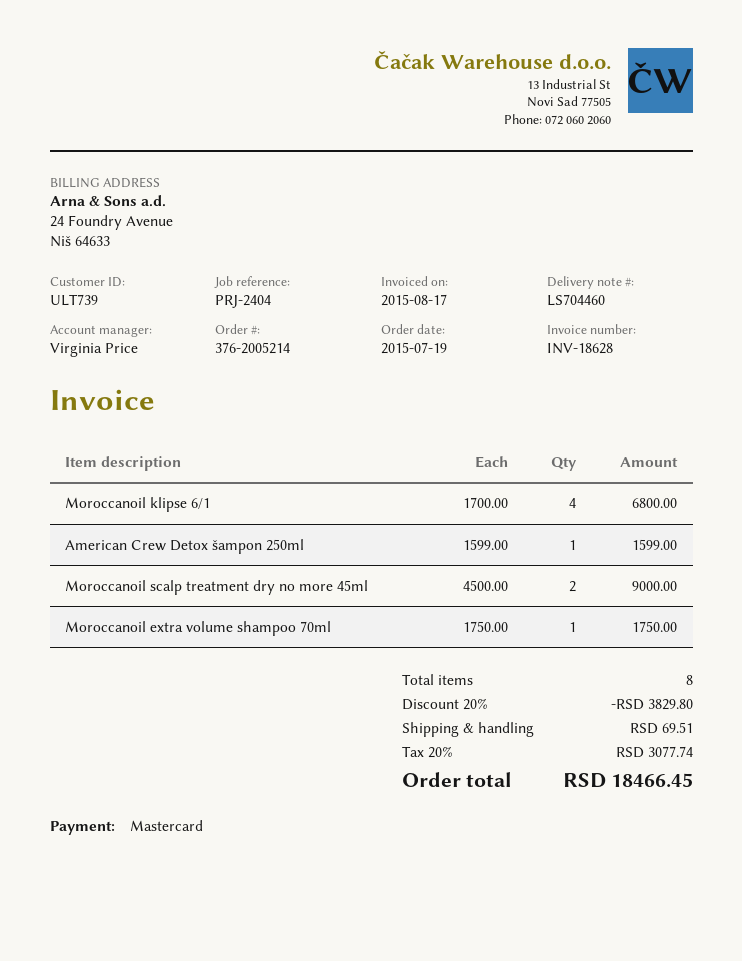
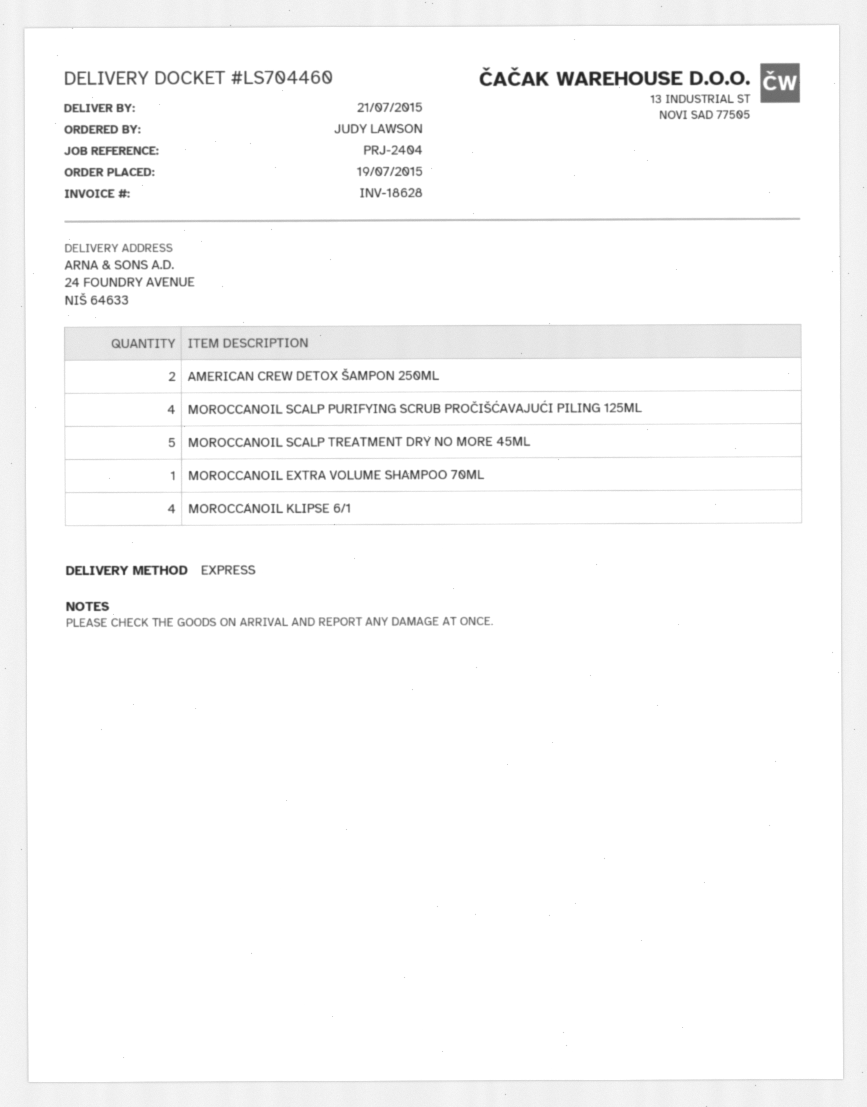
American Crew Detox šampon 250ml: 1 -> 2
Moroccanoil scalp treatment dry no more 45ml: 2 -> 5
MOROCCANOIL SCALP PURIFYING SCRUB PROČIŠĆAVAJUĆI PILING 125ML: none -> 4

